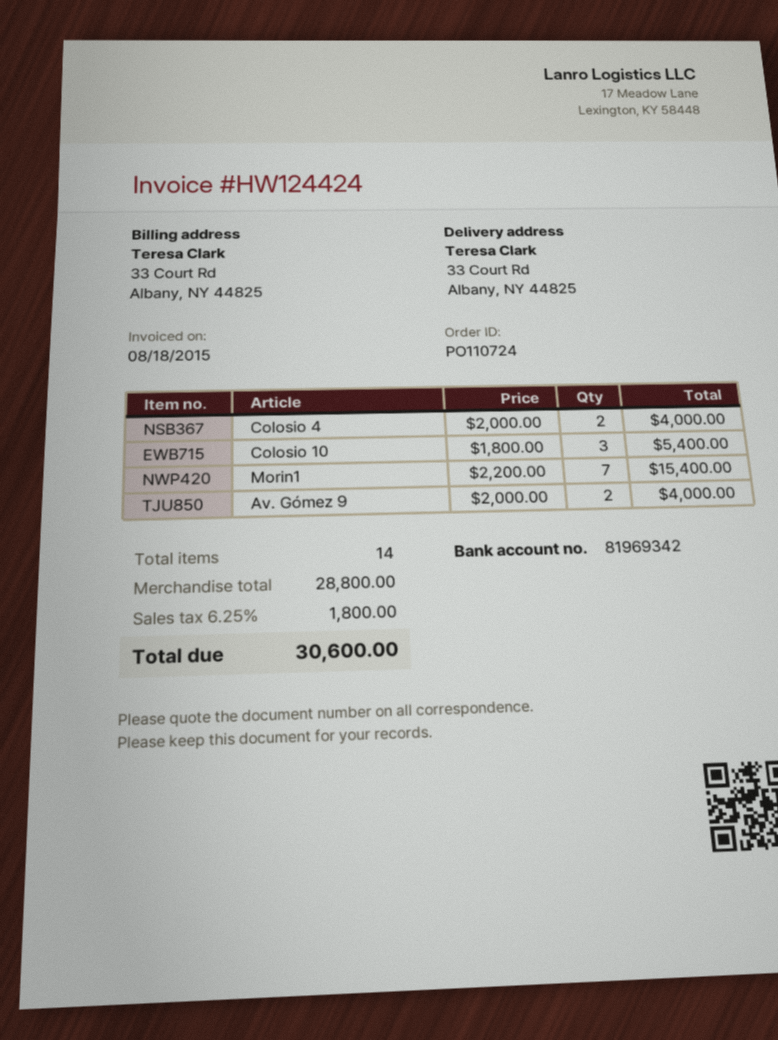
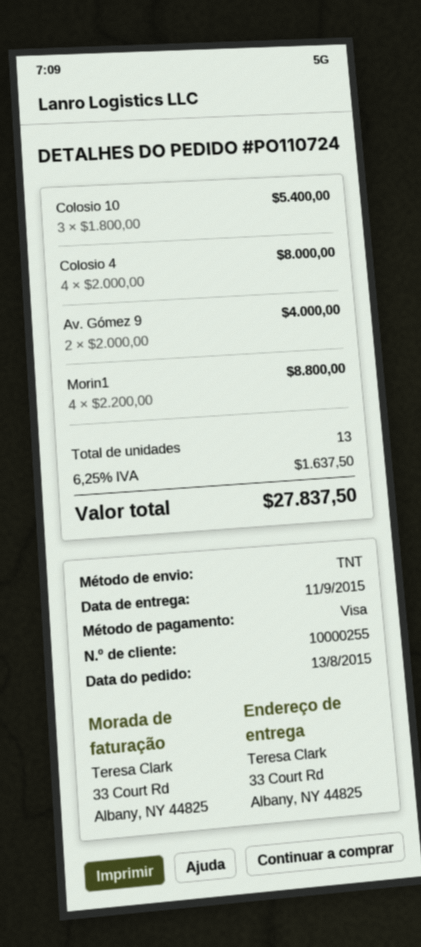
Colosio 4: 2 x 2000.00 = 4000.00 -> 4 x 2000.00 = 8000.00
Morin1: 7 x 2200.00 = 15400.00 -> 4 x 2200.00 = 8800.00
total quantity: 14 -> 13
tax: 6.25% = 1800.00 -> 6.25% = 1637.50
total: 30600.00 -> 27837.50

